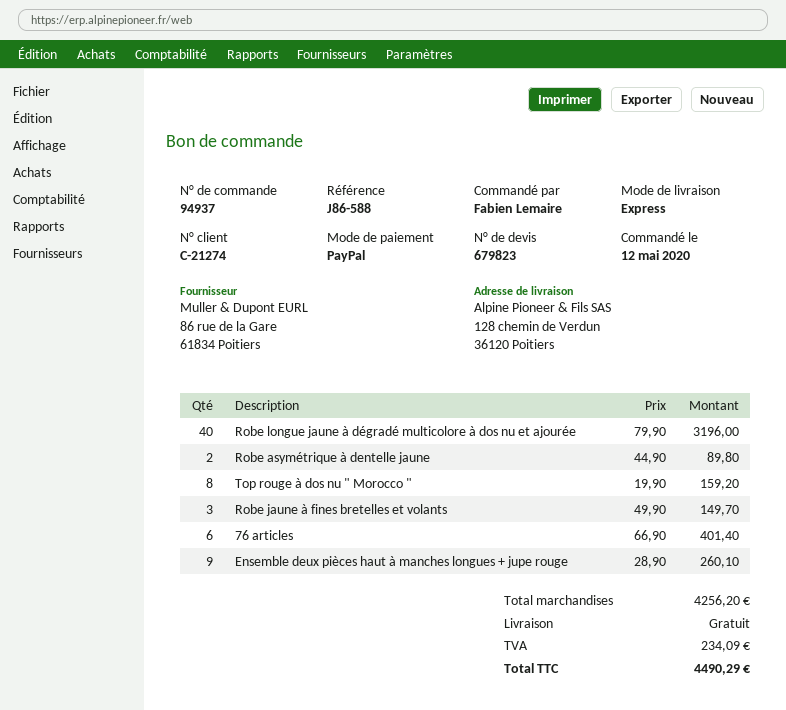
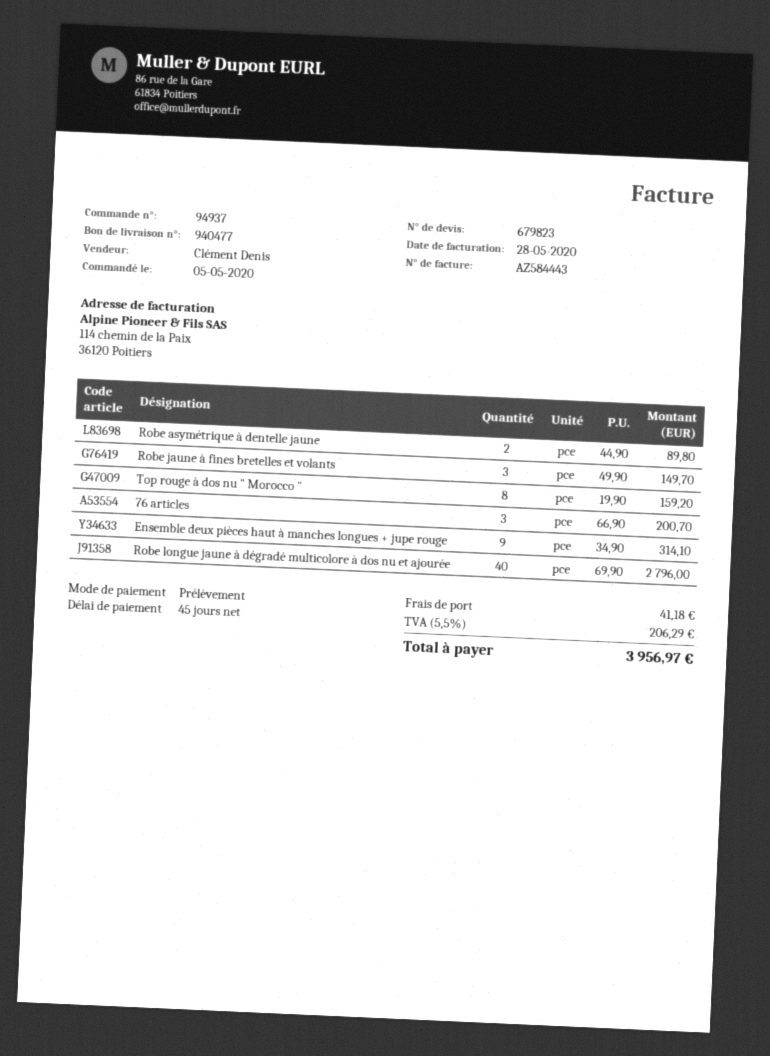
order date: 2020-05-12 -> 2020-05-05
payment method: PayPal -> direct debit
Robe longue jaune à dégradé multicolore à dos nu et ajourée: 40 x 79.90 = 3196.00 -> 40 x 69.90 = 2796.00
76 articles: 6 x 66.90 = 401.40 -> 3 x 66.90 = 200.70
Ensemble deux pièces haut à manches longues + jupe rouge: 9 x 28.90 = 260.10 -> 9 x 34.90 = 314.10
shipping: 0.00 -> 41.18
tax: 234.09 -> 206.29
total: 4490.29 -> 3956.97

